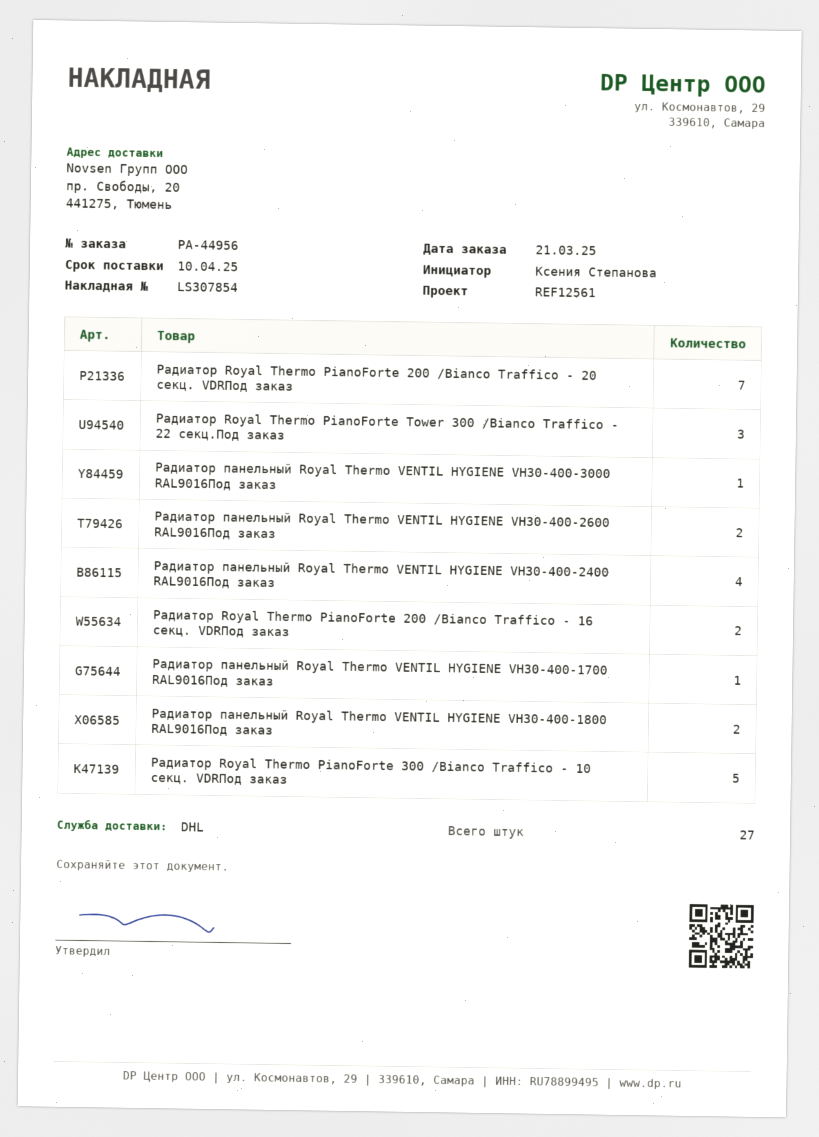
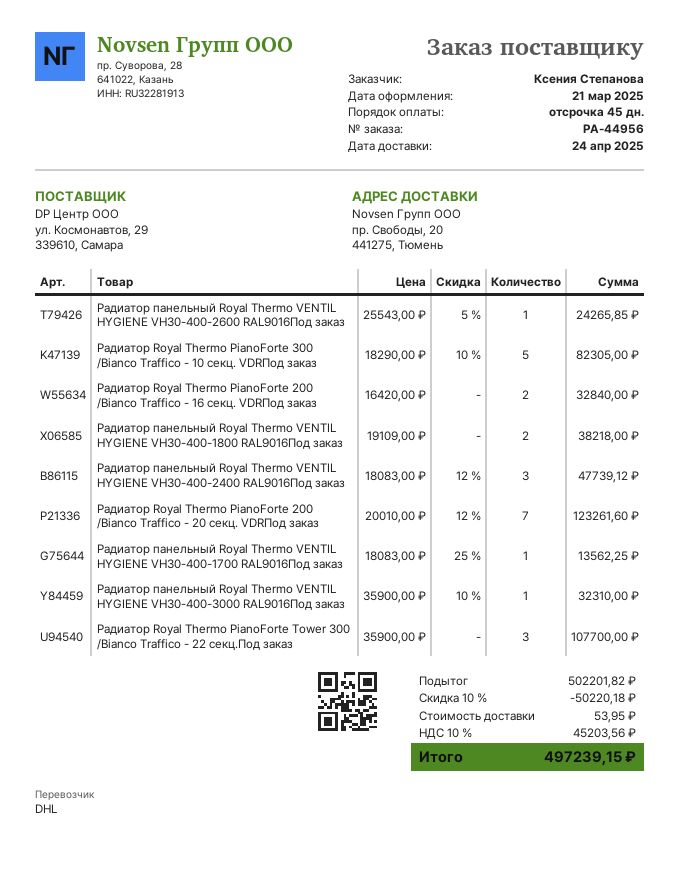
delivery date: 2025-04-10 -> 2025-04-24
Радиатор панельный Royal Thermo VENTIL HYGIENE VH30-400-2600 RAL9016Под заказ: 2 -> 1
Радиатор панельный Royal Thermo VENTIL HYGIENE VH30-400-2400 RAL9016Под заказ: 4 -> 3

